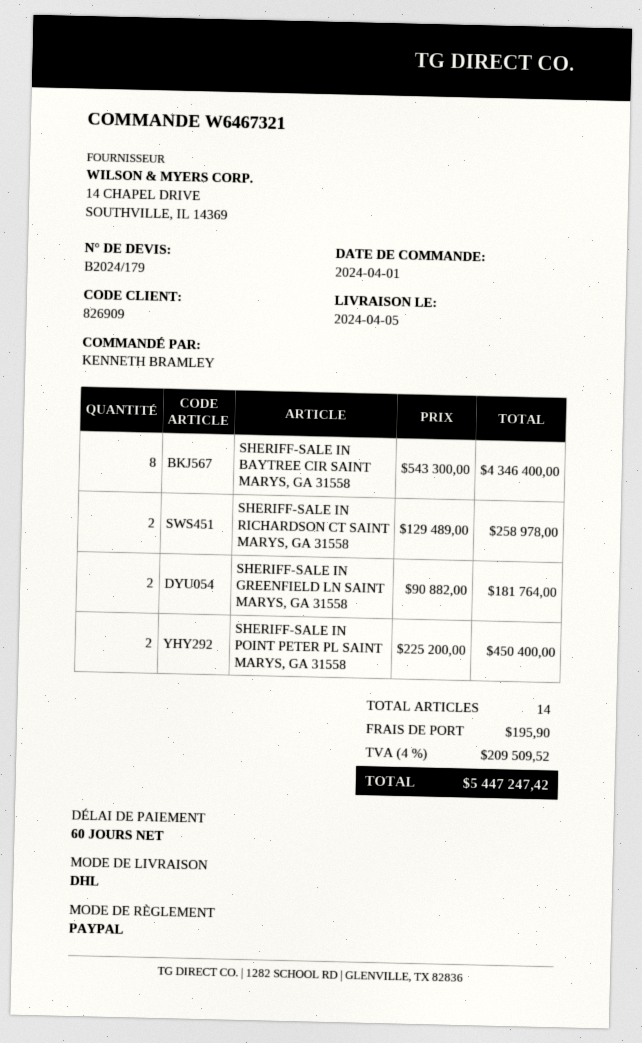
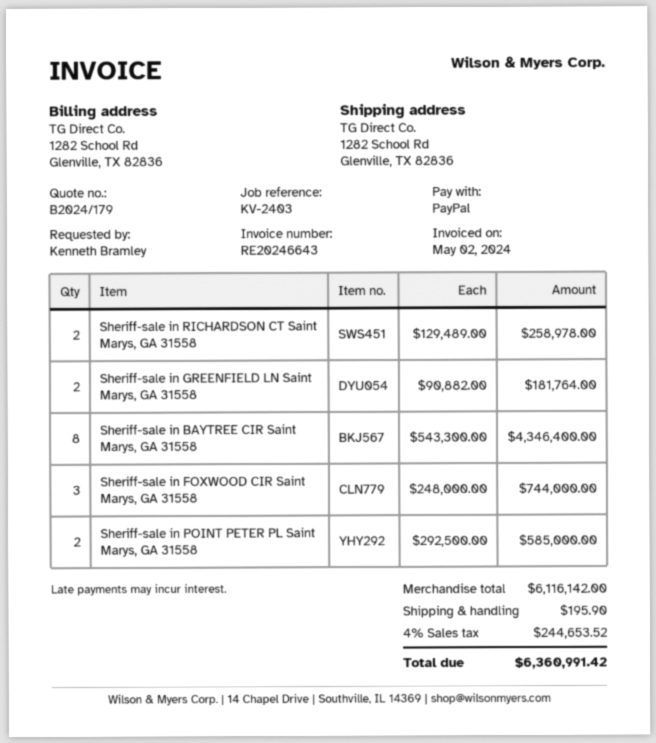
SHERIFF-SALE IN POINT PETER PL SAINT MARYS, GA 31558: 2 x 225200.00 = 450400.00 -> 2 x 292500.00 = 585000.00
Sheriff-sale in FOXWOOD CIR Saint Marys, GA 31558: none -> 3 x 248000.00 = 744000.00
tax: 4% = 209509.52 -> 4% = 244653.52
total: 5447247.42 -> 6360991.42

